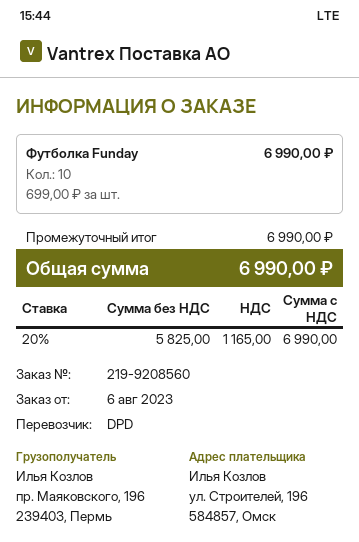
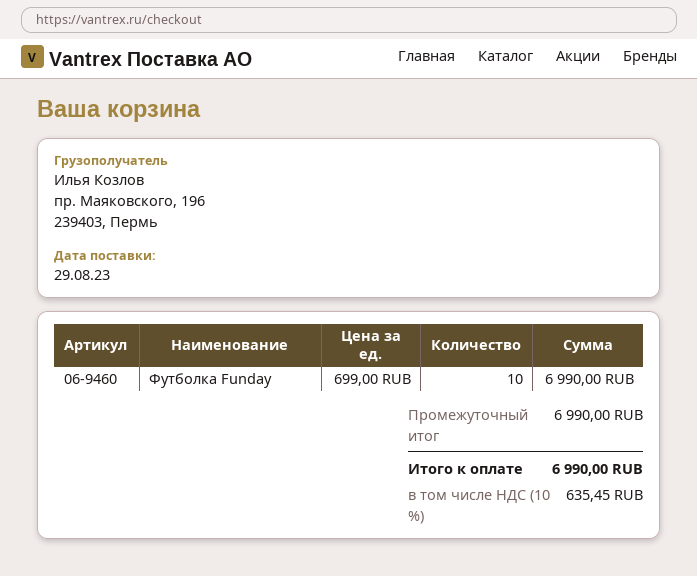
tax: 20% = 1165.00 -> 10% = 635.45

